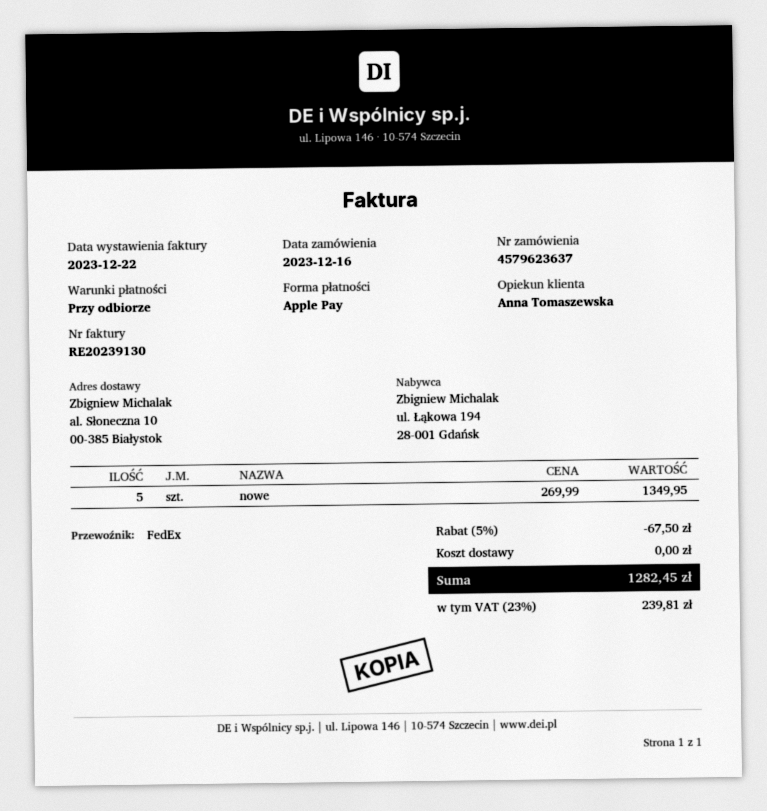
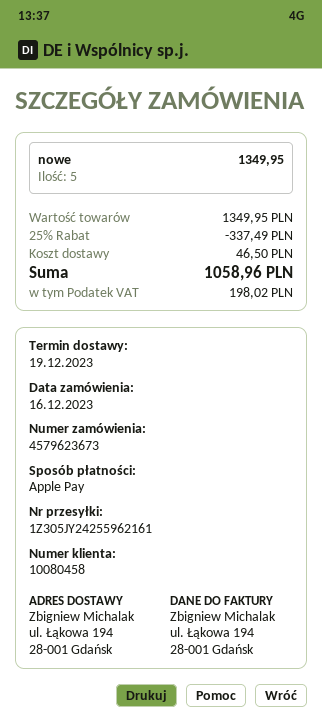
order number: 4579623637 -> 4579623673
ship to: al. Słoneczna 10, 00-385 Białystok -> ul. Łąkowa 194, 28-001 Gdańsk
discount: 5% = 67.50 -> 25% = 337.49
shipping: 0.00 -> 46.50
tax: 239.81 -> 198.02
total: 1282.45 -> 1058.96

